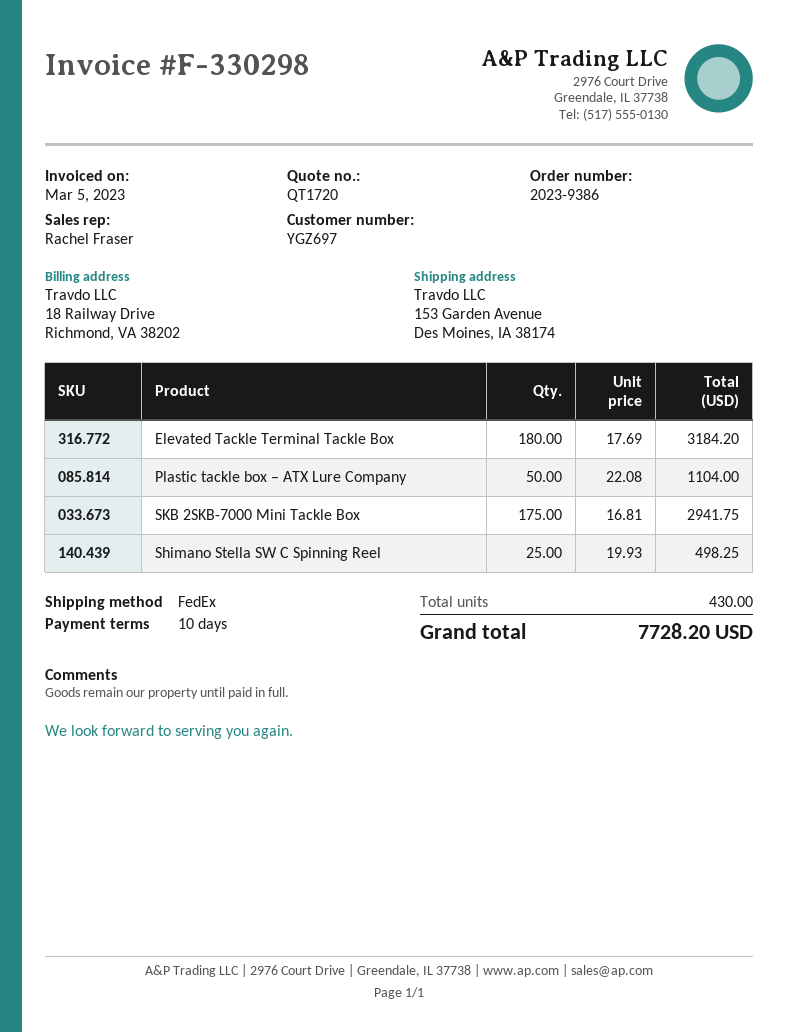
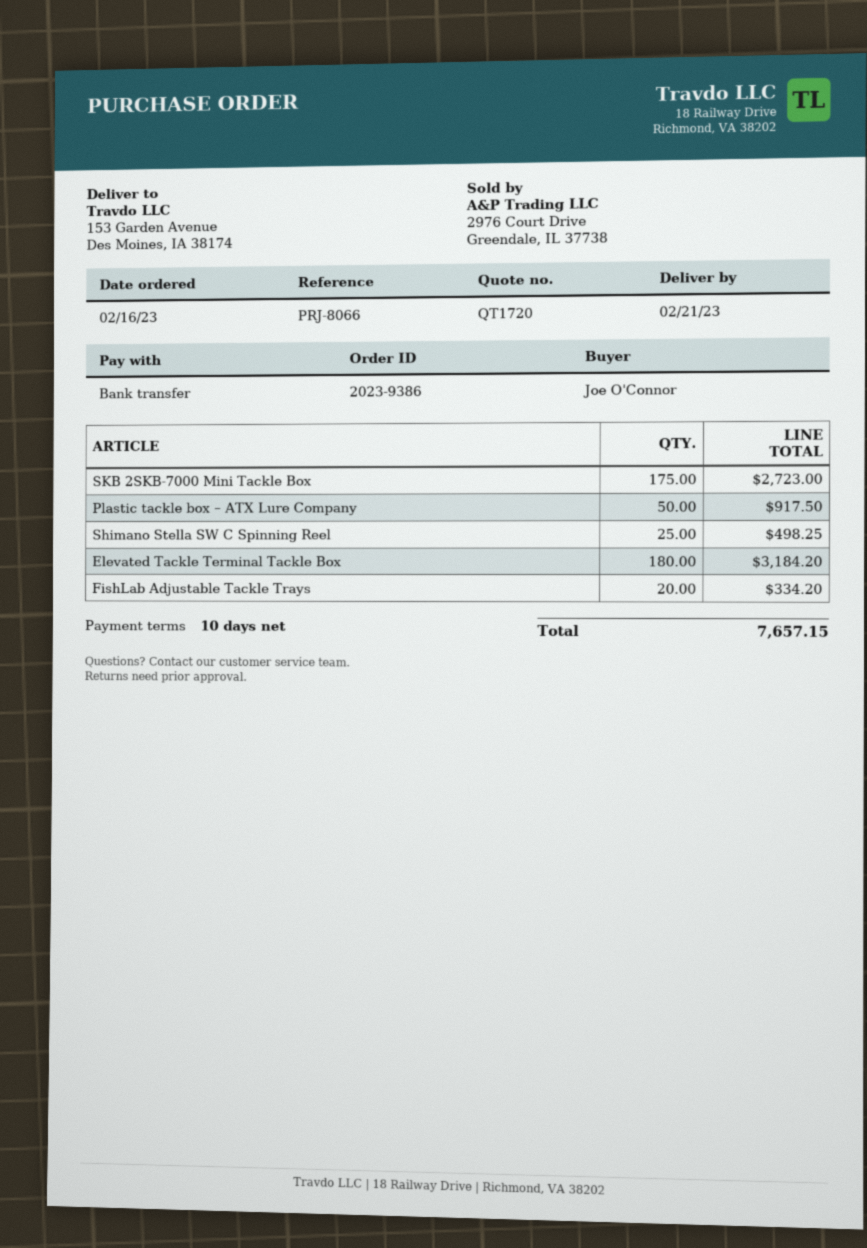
Plastic tackle box – ATX Lure Company: 50 for 1104.00 -> 50 for 917.50
SKB 2SKB-7000 Mini Tackle Box: 175 for 2941.75 -> 175 for 2723.00
FishLab Adjustable Tackle Trays: none -> 20 for 334.20
total: 7728.20 -> 7657.15

